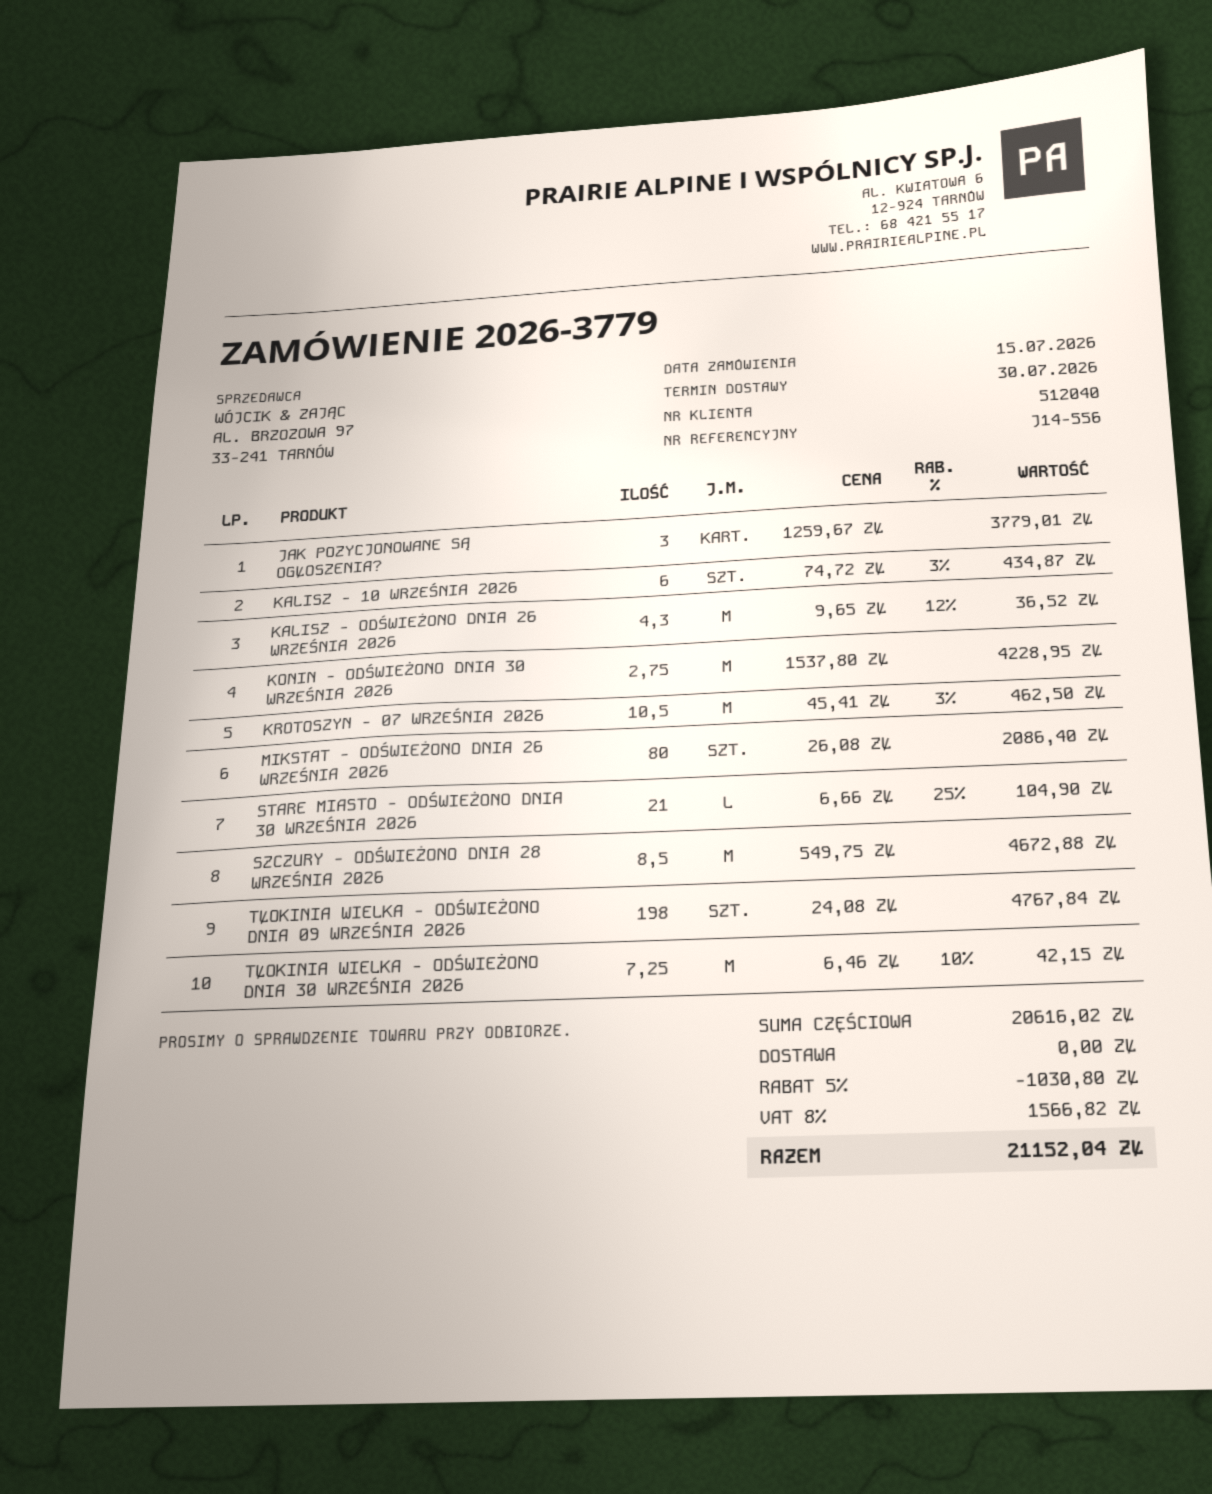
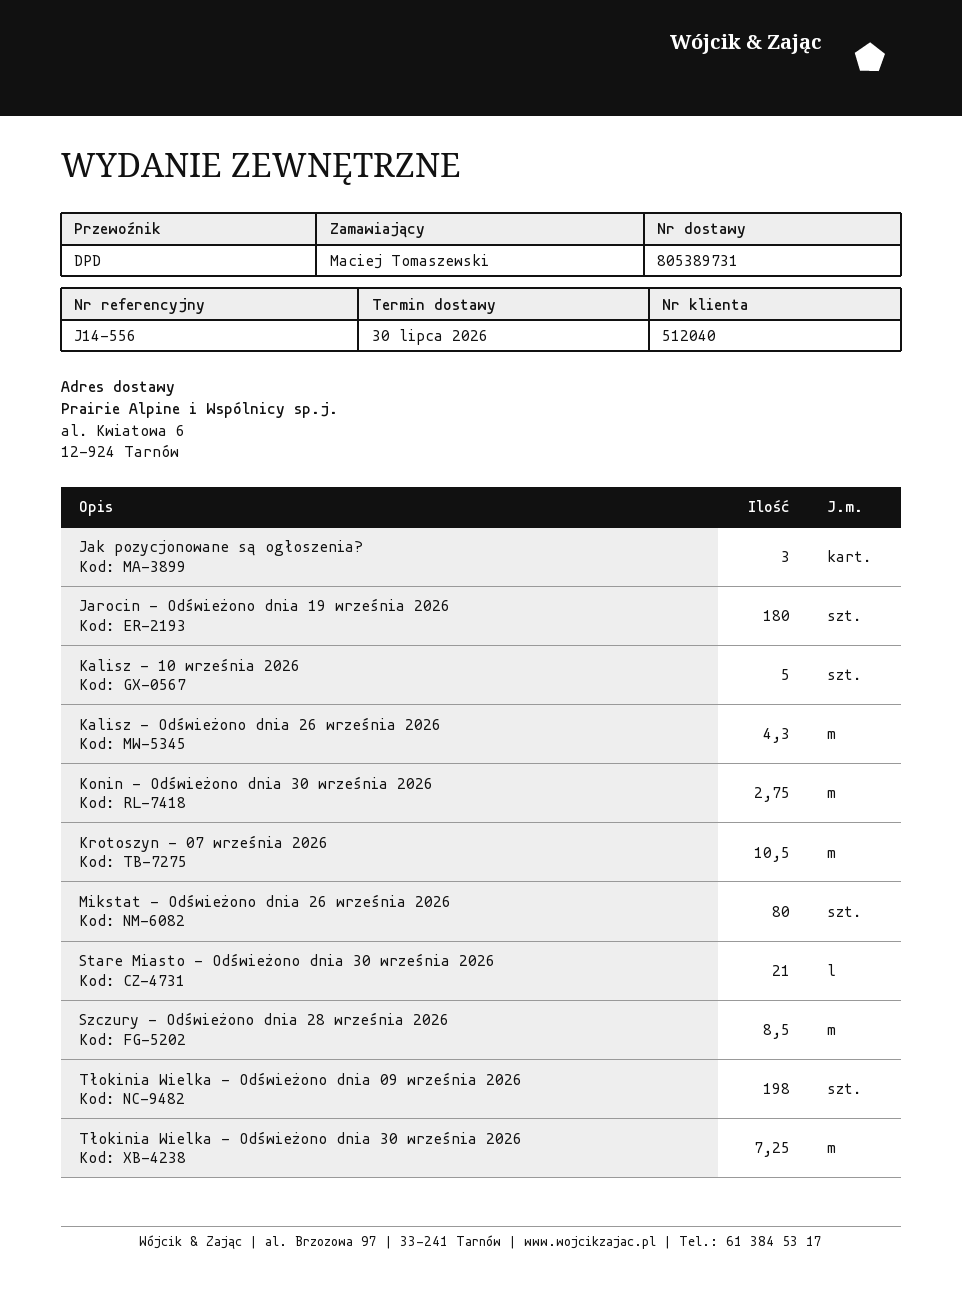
KALISZ - 10 WRZEŚNIA 2026: 6 -> 5
Jarocin - Odświeżono dnia 19 września 2026: none -> 180

